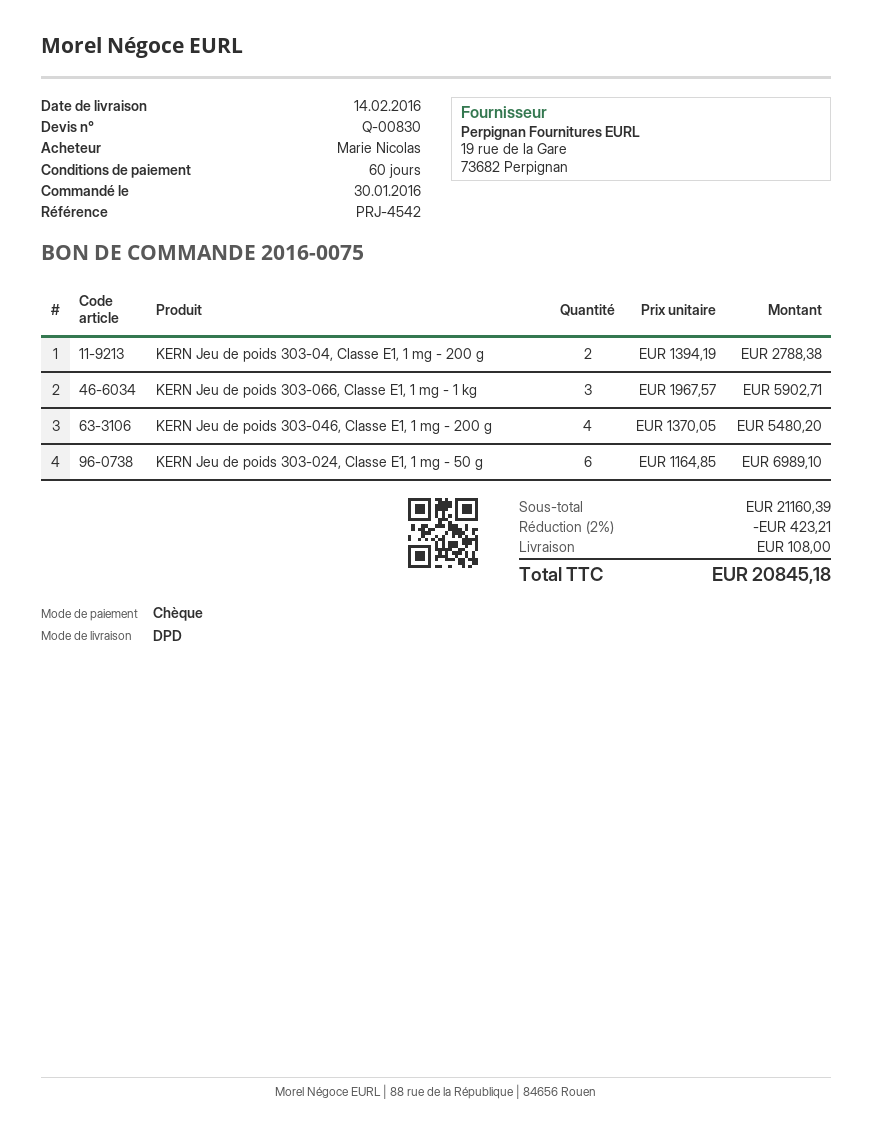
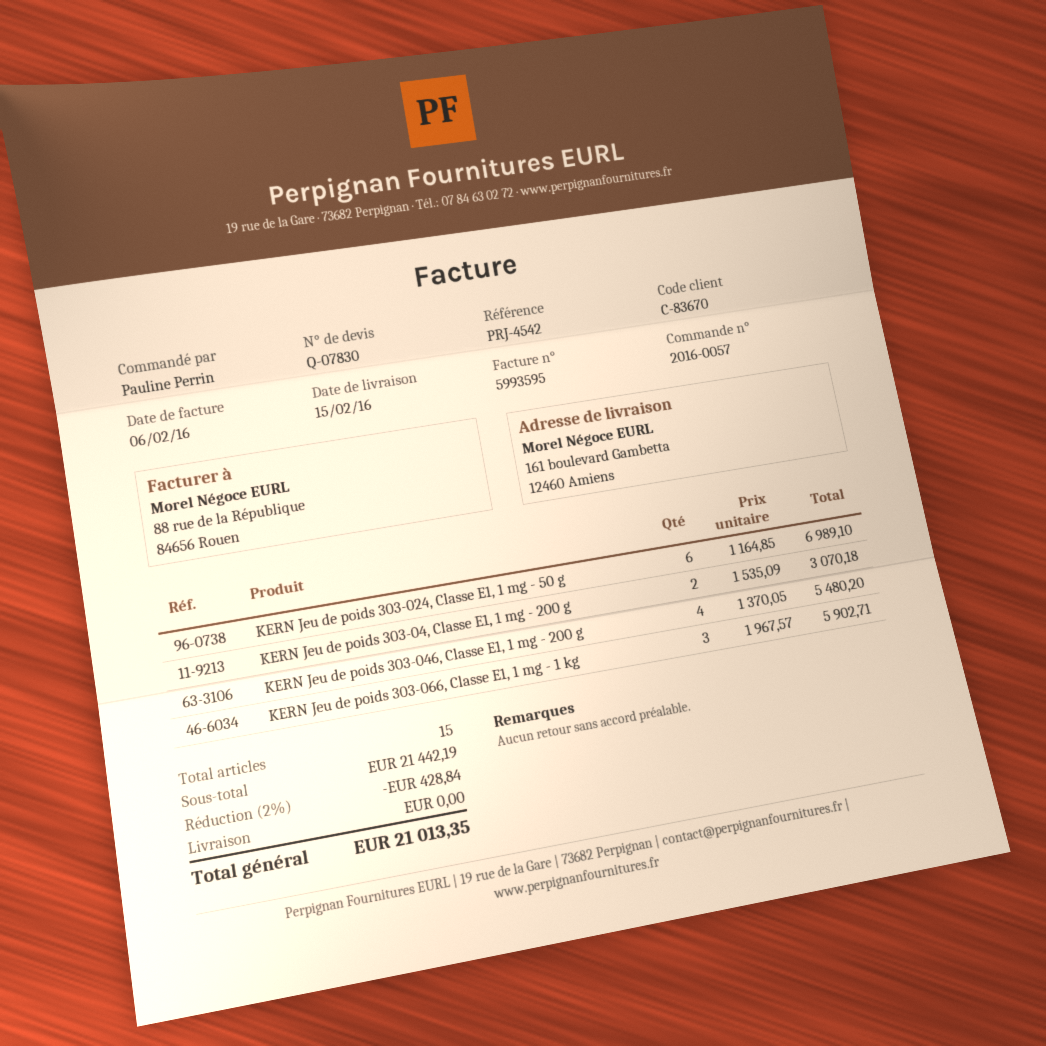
quote number: Q-00830 -> Q-07830
order number: 2016-0075 -> 2016-0057
delivery date: 2016-02-14 -> 2016-02-15
ordered by: Marie Nicolas -> Pauline Perrin
KERN Jeu de poids 303-04, Classe E1, 1 mg - 200 g: 2 x 1394.19 = 2788.38 -> 2 x 1535.09 = 3070.18
subtotal: 21160.39 -> 21442.19
discount: 2% = 423.21 -> 2% = 428.84
shipping: 108.00 -> 0.00
total: 20845.18 -> 21013.35

